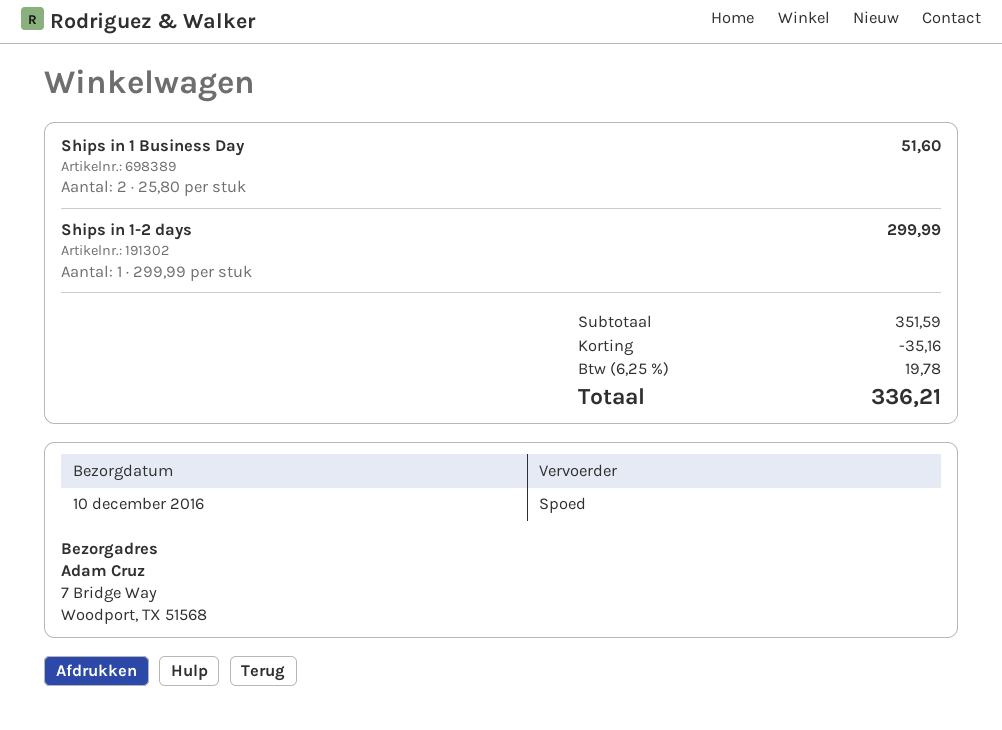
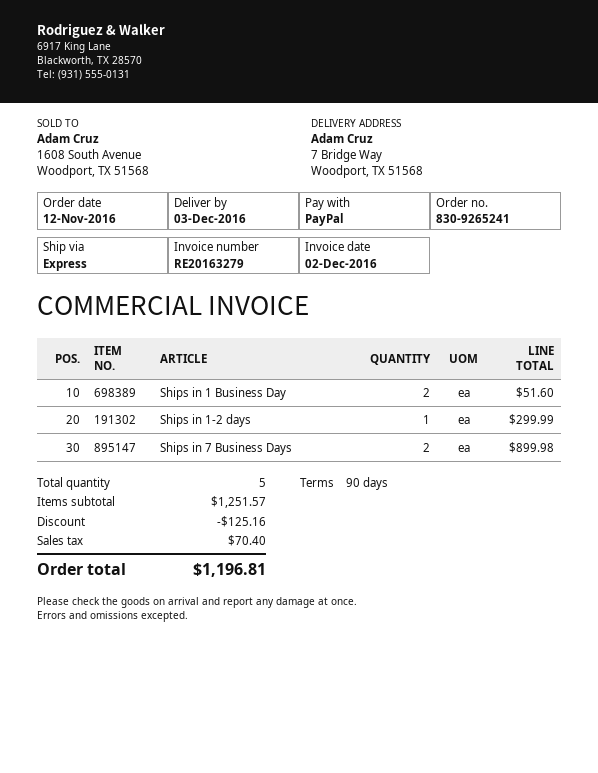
delivery date: 2016-12-10 -> 2016-12-03
Ships in 7 Business Days: none -> 2 for 899.98
subtotal: 351.59 -> 1251.57
discount: 35.16 -> 125.16
tax: 19.78 -> 70.40
total: 336.21 -> 1196.81

